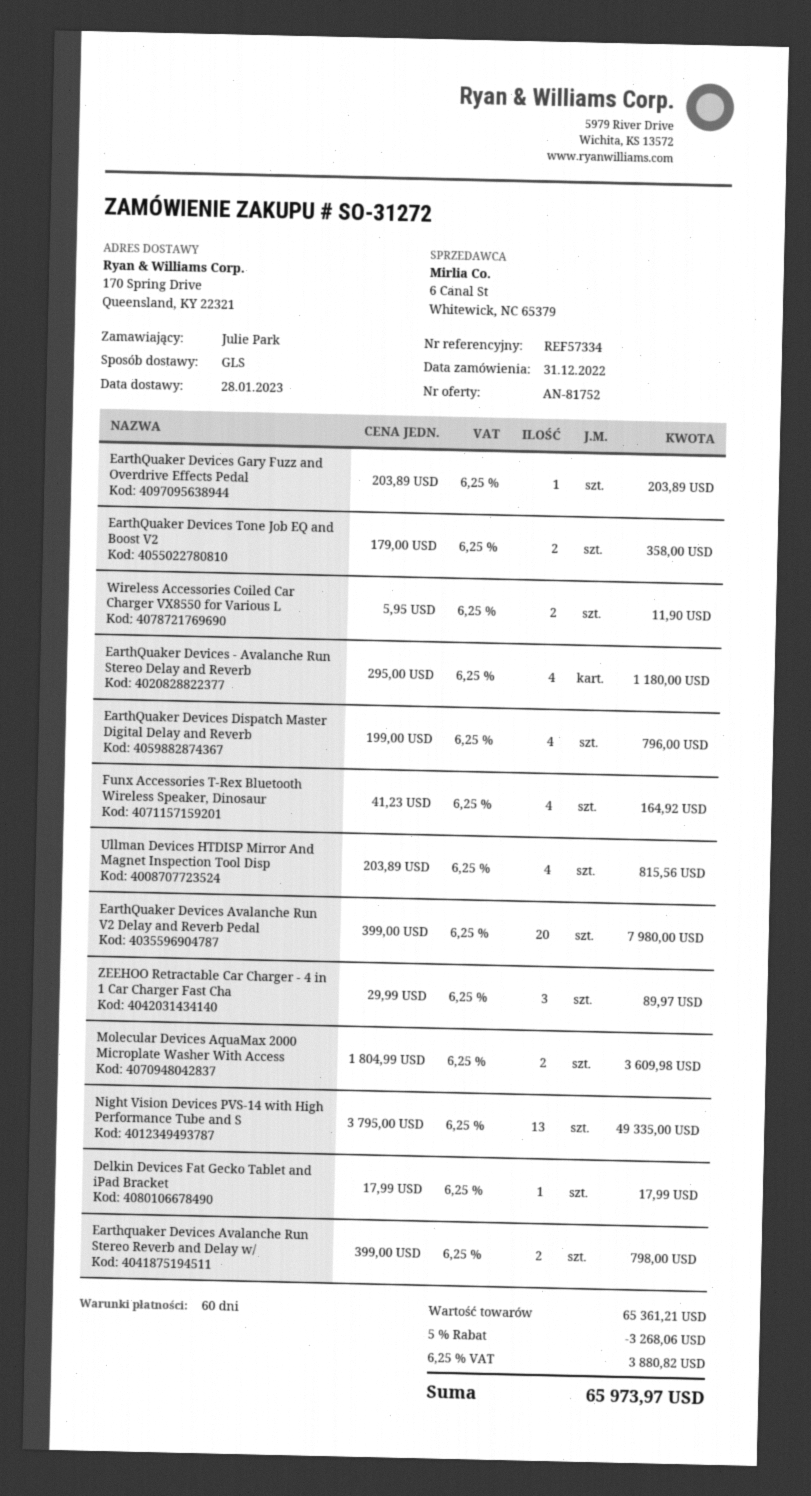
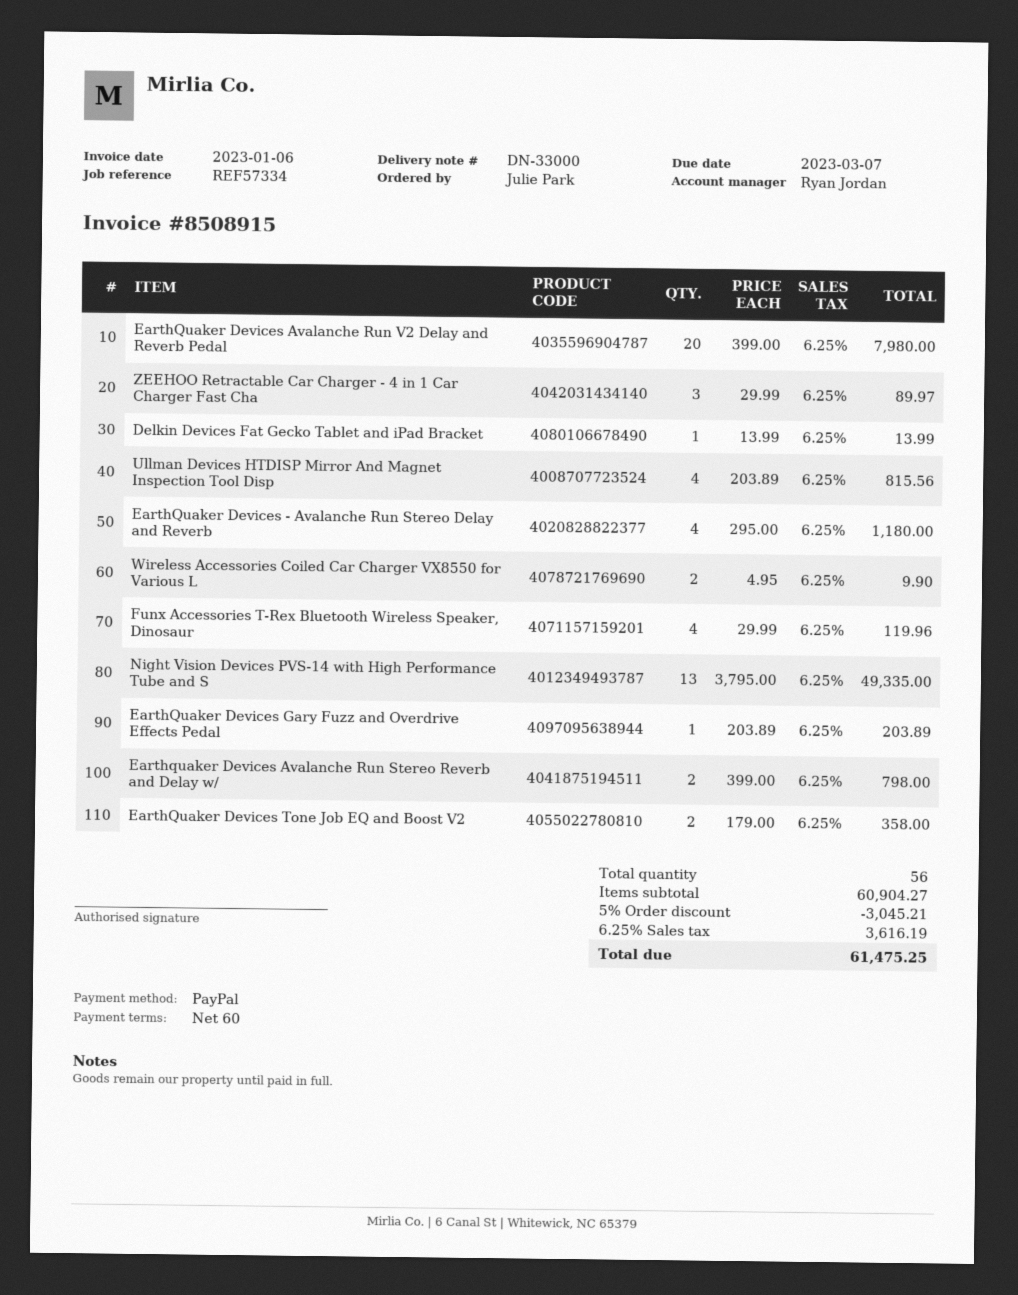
Wireless Accessories Coiled Car Charger VX8550 for Various L: 2 x 5.95 = 11.90 -> 2 x 4.95 = 9.90
EarthQuaker Devices Dispatch Master Digital Delay and Reverb: 4 x 199.00 = 796.00 -> none
Funx Accessories T-Rex Bluetooth Wireless Speaker, Dinosaur: 4 x 41.23 = 164.92 -> 4 x 29.99 = 119.96
Molecular Devices AquaMax 2000 Microplate Washer With Access: 2 x 1804.99 = 3609.98 -> none
Delkin Devices Fat Gecko Tablet and iPad Bracket: 1 x 17.99 = 17.99 -> 1 x 13.99 = 13.99
subtotal: 65361.21 -> 60904.27
discount: 5% = 3268.06 -> 5% = 3045.21
tax: 6.25% = 3880.82 -> 6.25% = 3616.19
total: 65973.97 -> 61475.25

